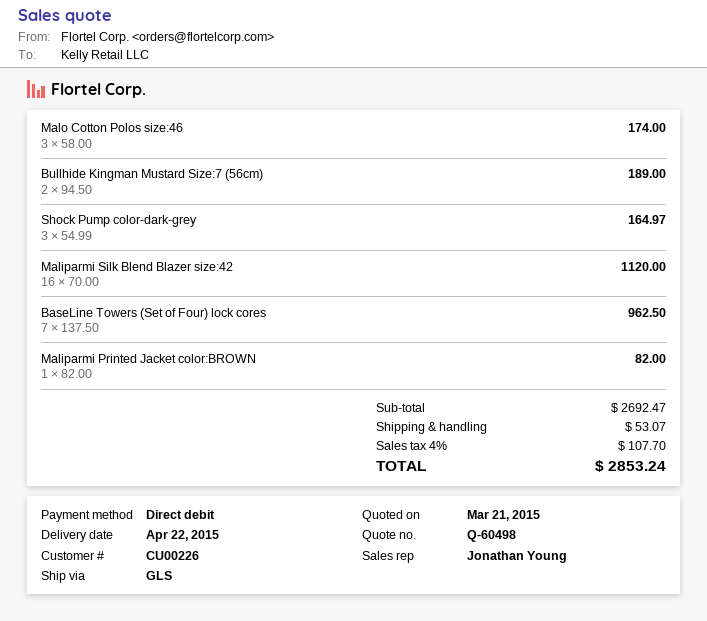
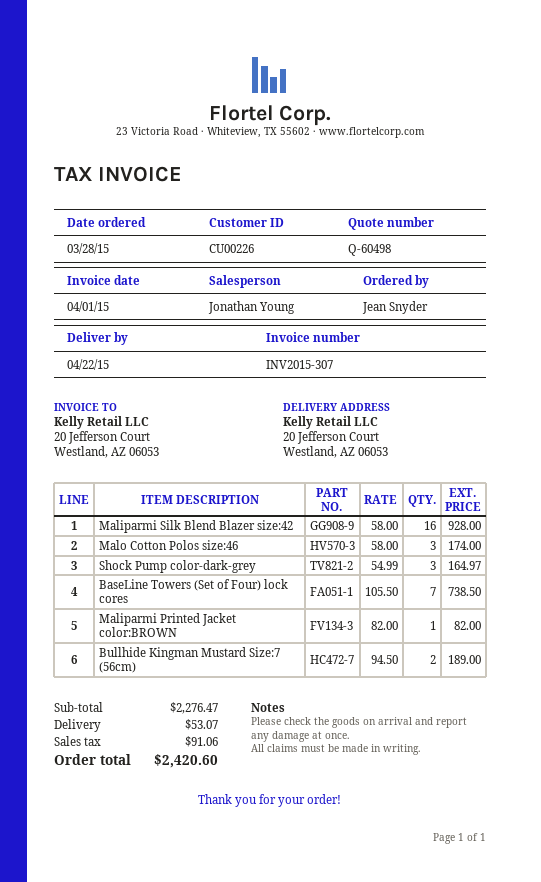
Maliparmi Silk Blend Blazer size:42: 16 x 70.00 = 1120.00 -> 16 x 58.00 = 928.00
BaseLine Towers (Set of Four) lock cores: 7 x 137.50 = 962.50 -> 7 x 105.50 = 738.50
subtotal: 2692.47 -> 2276.47
tax: 107.70 -> 91.06
total: 2853.24 -> 2420.60

